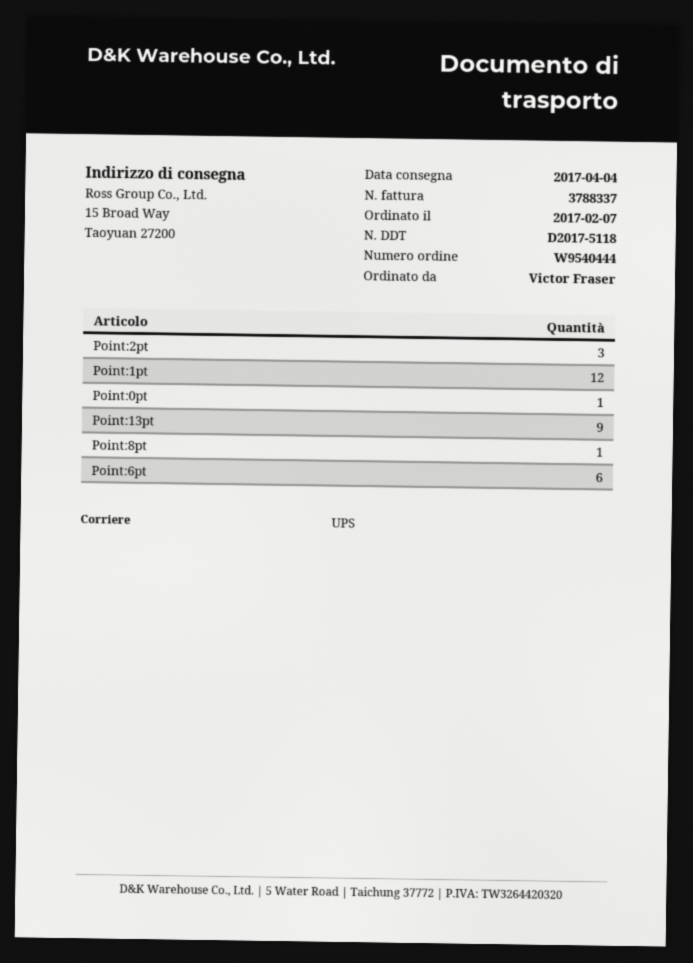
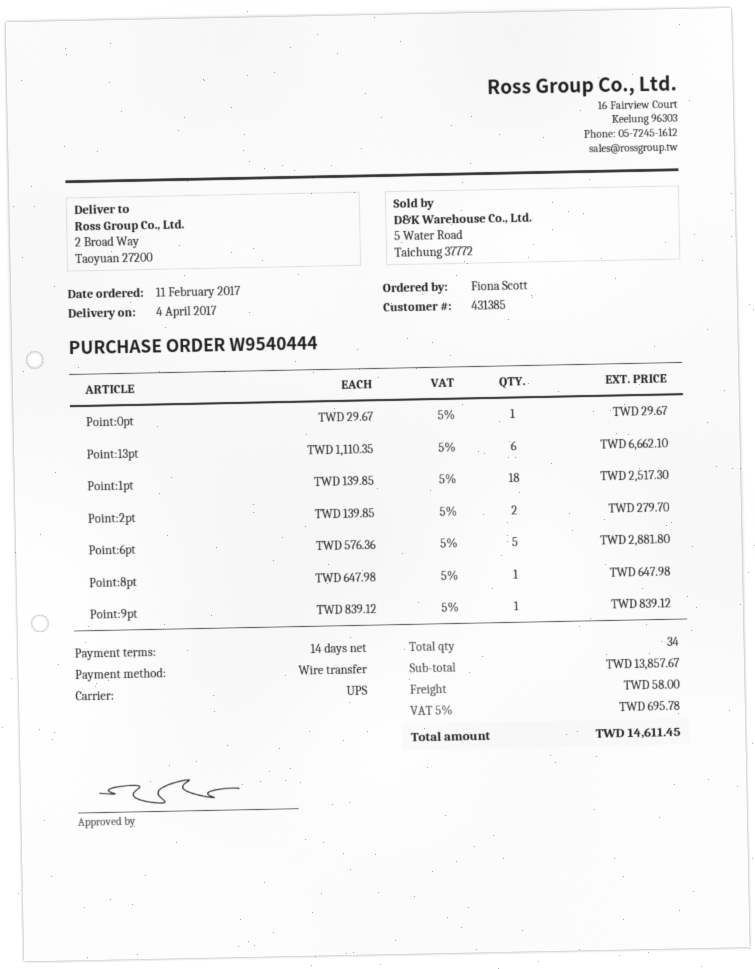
order date: 2017-02-07 -> 2017-02-11
ordered by: Victor Fraser -> Fiona Scott
ship to: 15 Broad Way, Taoyuan 27200 -> 2 Broad Way, Taoyuan 27200
Point:2pt: 3 -> 2
Point:1pt: 12 -> 18
Point:13pt: 9 -> 6
Point:6pt: 6 -> 5
Point:9pt: none -> 1

